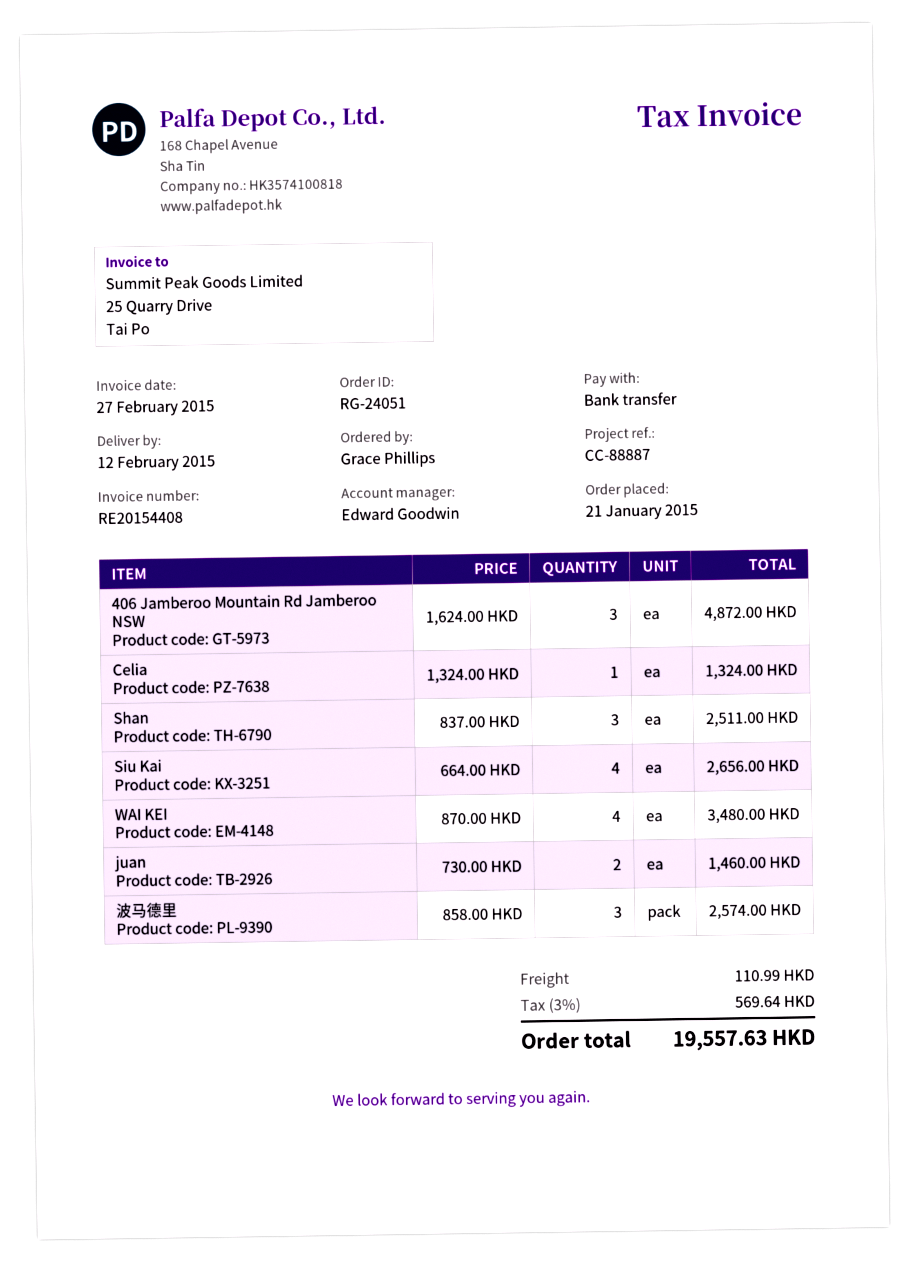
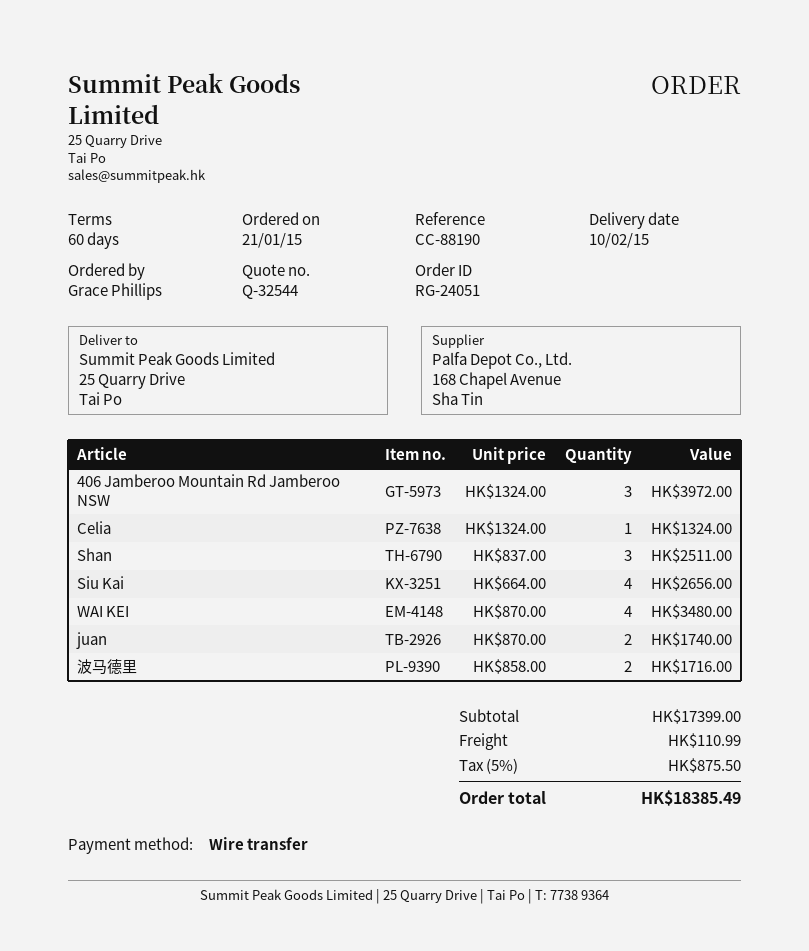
delivery date: 2015-02-12 -> 2015-02-10
reference: CC-88887 -> CC-88190
406 Jamberoo Mountain Rd Jamberoo NSW: 3 x 1624.00 = 4872.00 -> 3 x 1324.00 = 3972.00
juan: 2 x 730.00 = 1460.00 -> 2 x 870.00 = 1740.00
波马德里: 3 x 858.00 = 2574.00 -> 2 x 858.00 = 1716.00
tax: 3% = 569.64 -> 5% = 875.50
total: 19557.63 -> 18385.49

